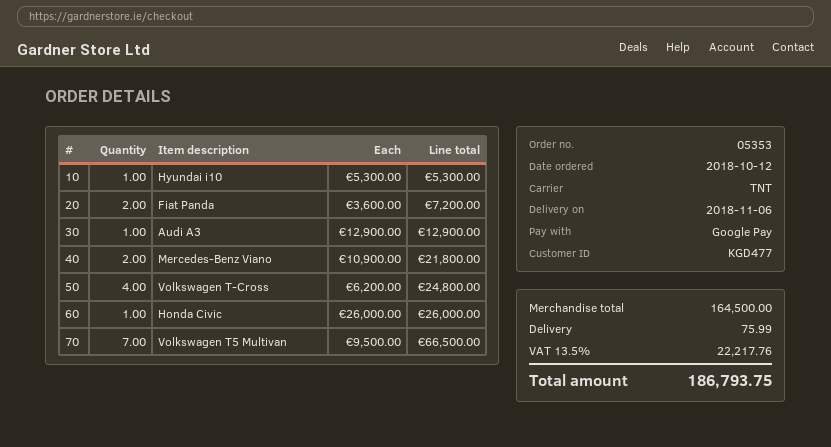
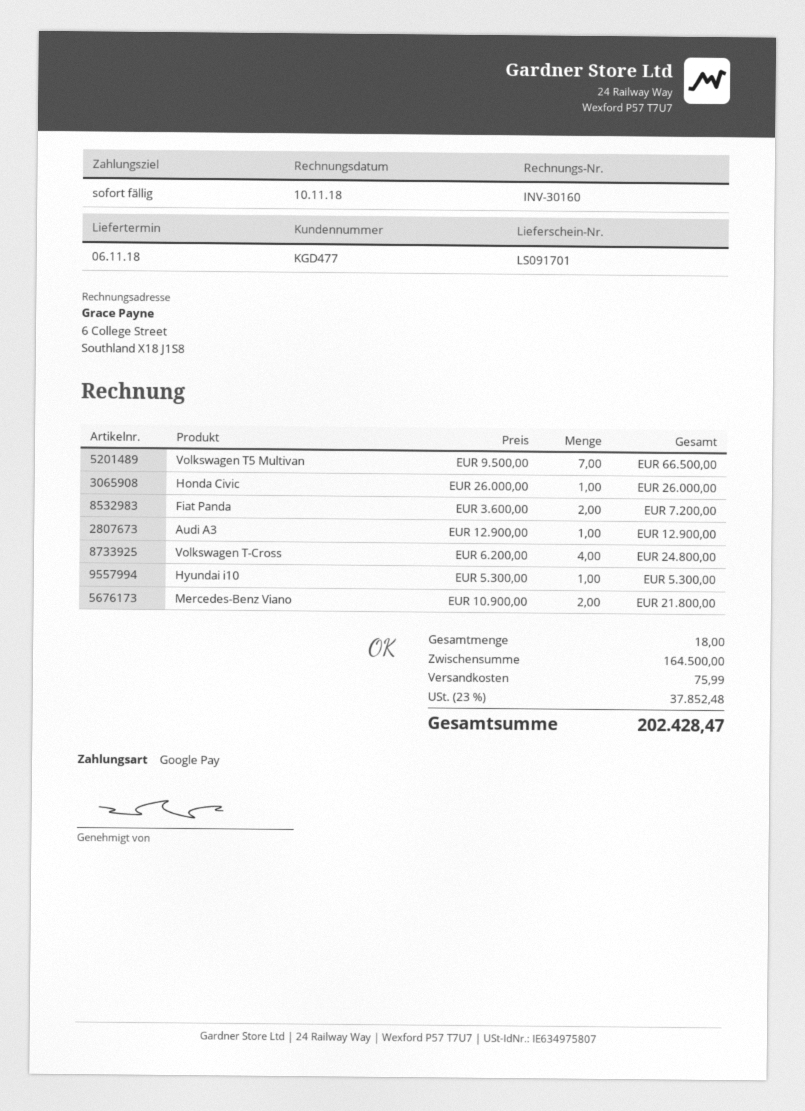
tax: 13.5% = 22217.76 -> 23% = 37852.48
total: 186793.75 -> 202428.47

